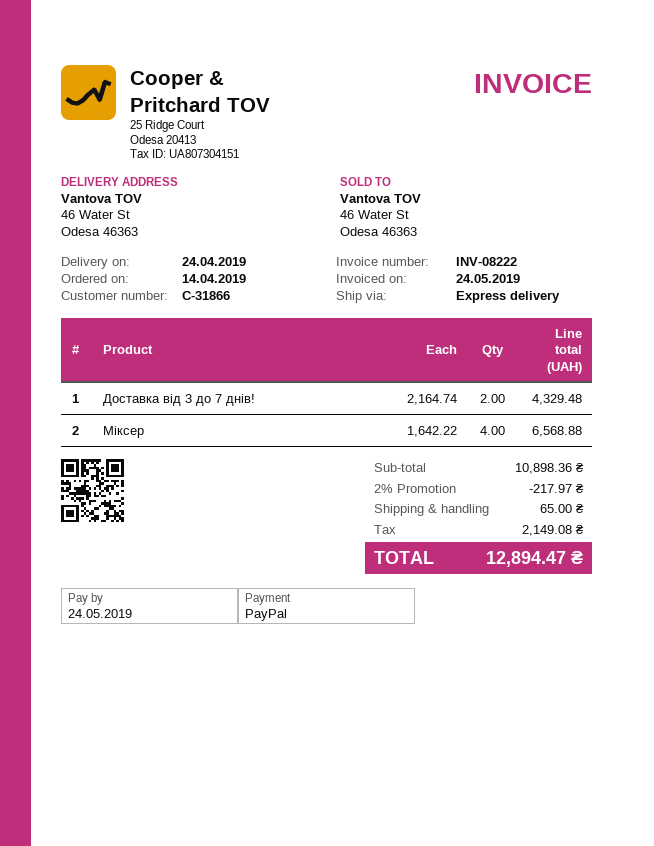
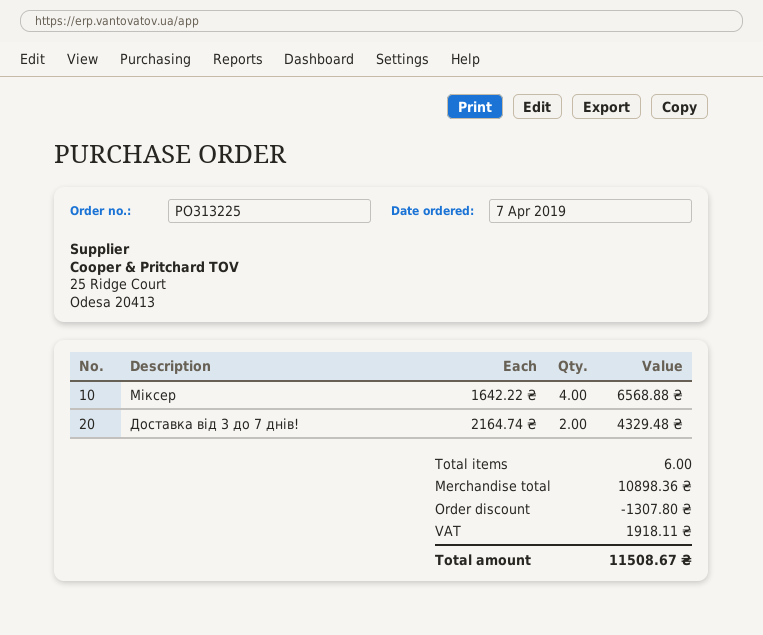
order date: 2019-04-14 -> 2019-04-07
discount: 217.97 -> 1307.80
shipping: 65.00 -> none
tax: 2149.08 -> 1918.11
total: 12894.47 -> 11508.67

